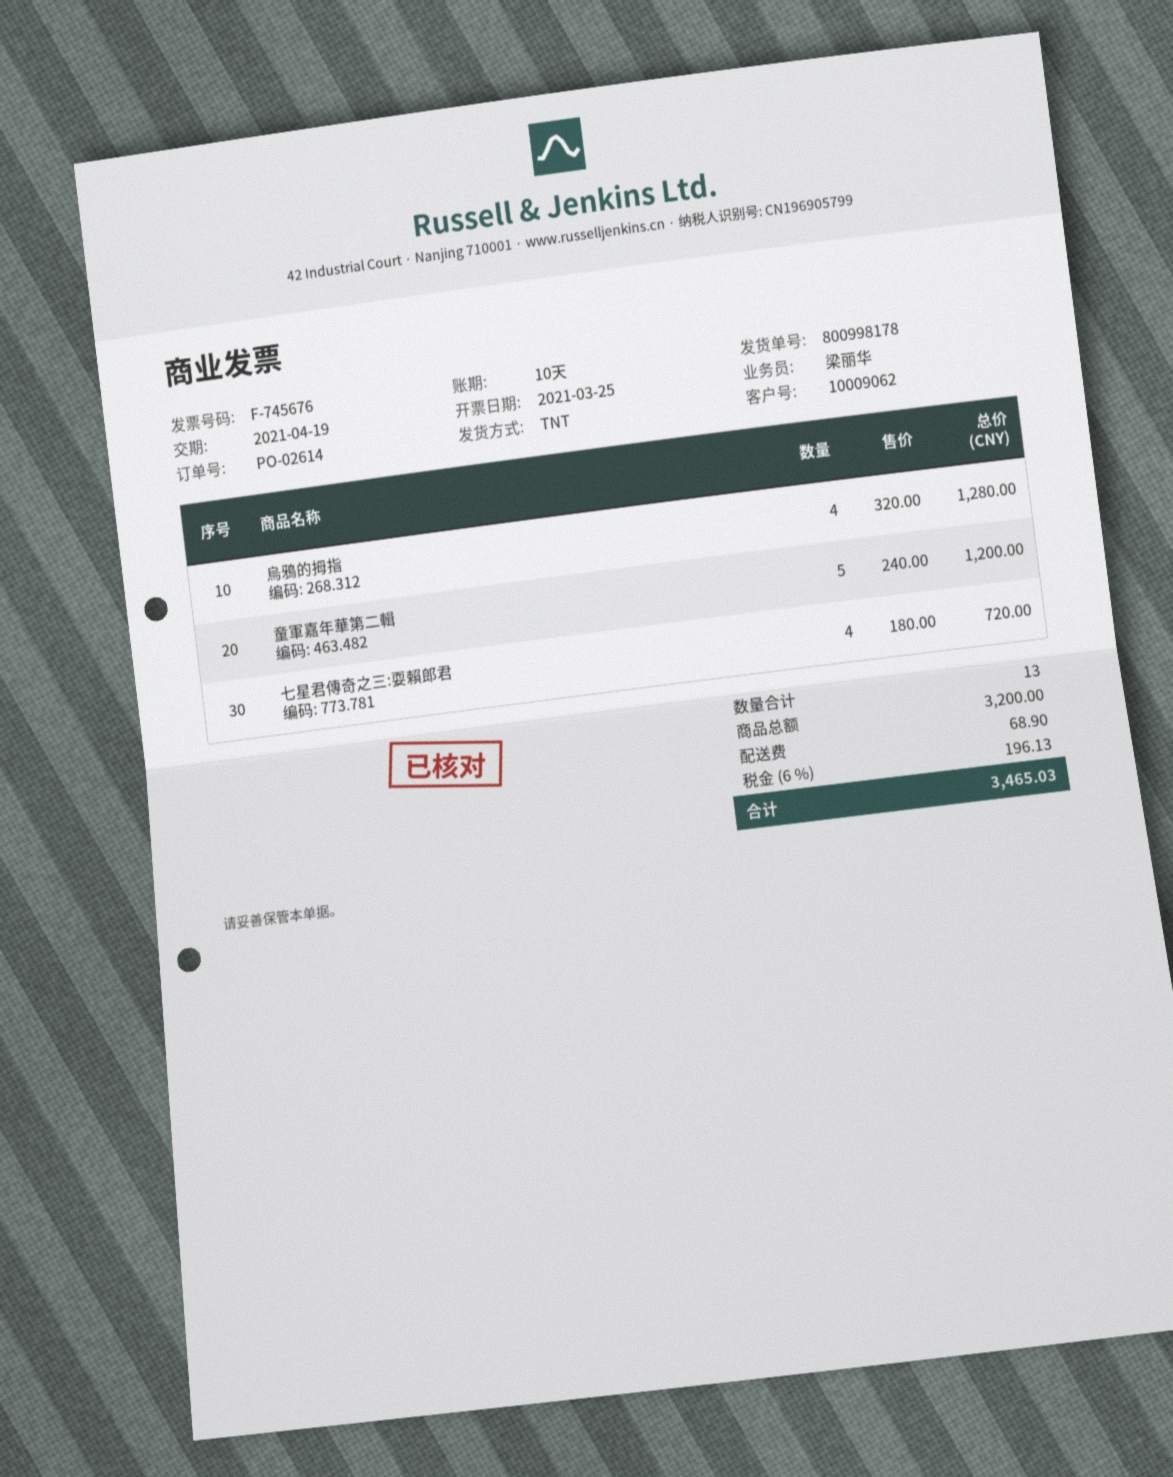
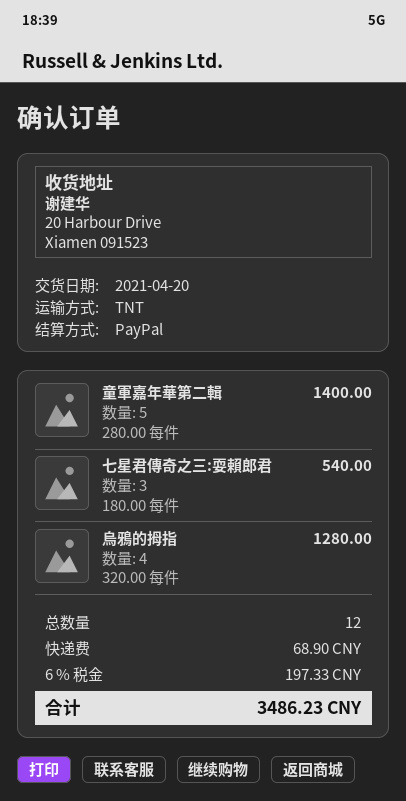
delivery date: 2021-04-19 -> 2021-04-20
童軍嘉年華第二輯: 5 x 240.00 = 1200.00 -> 5 x 280.00 = 1400.00
七星君傳奇之三:耍賴郎君: 4 x 180.00 = 720.00 -> 3 x 180.00 = 540.00
total quantity: 13 -> 12
tax: 6% = 196.13 -> 6% = 197.33
total: 3465.03 -> 3486.23

